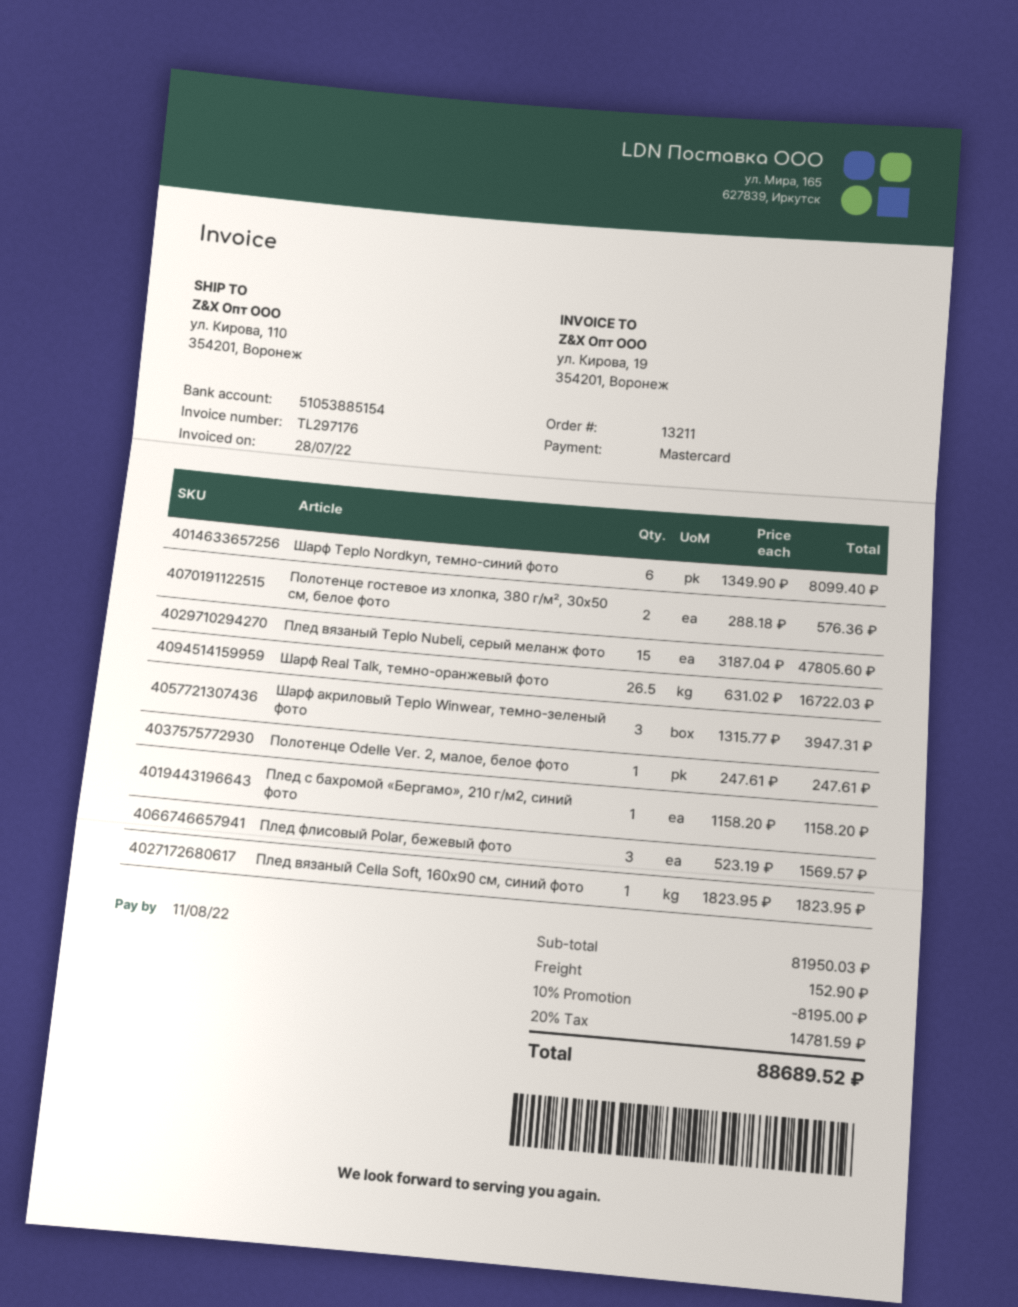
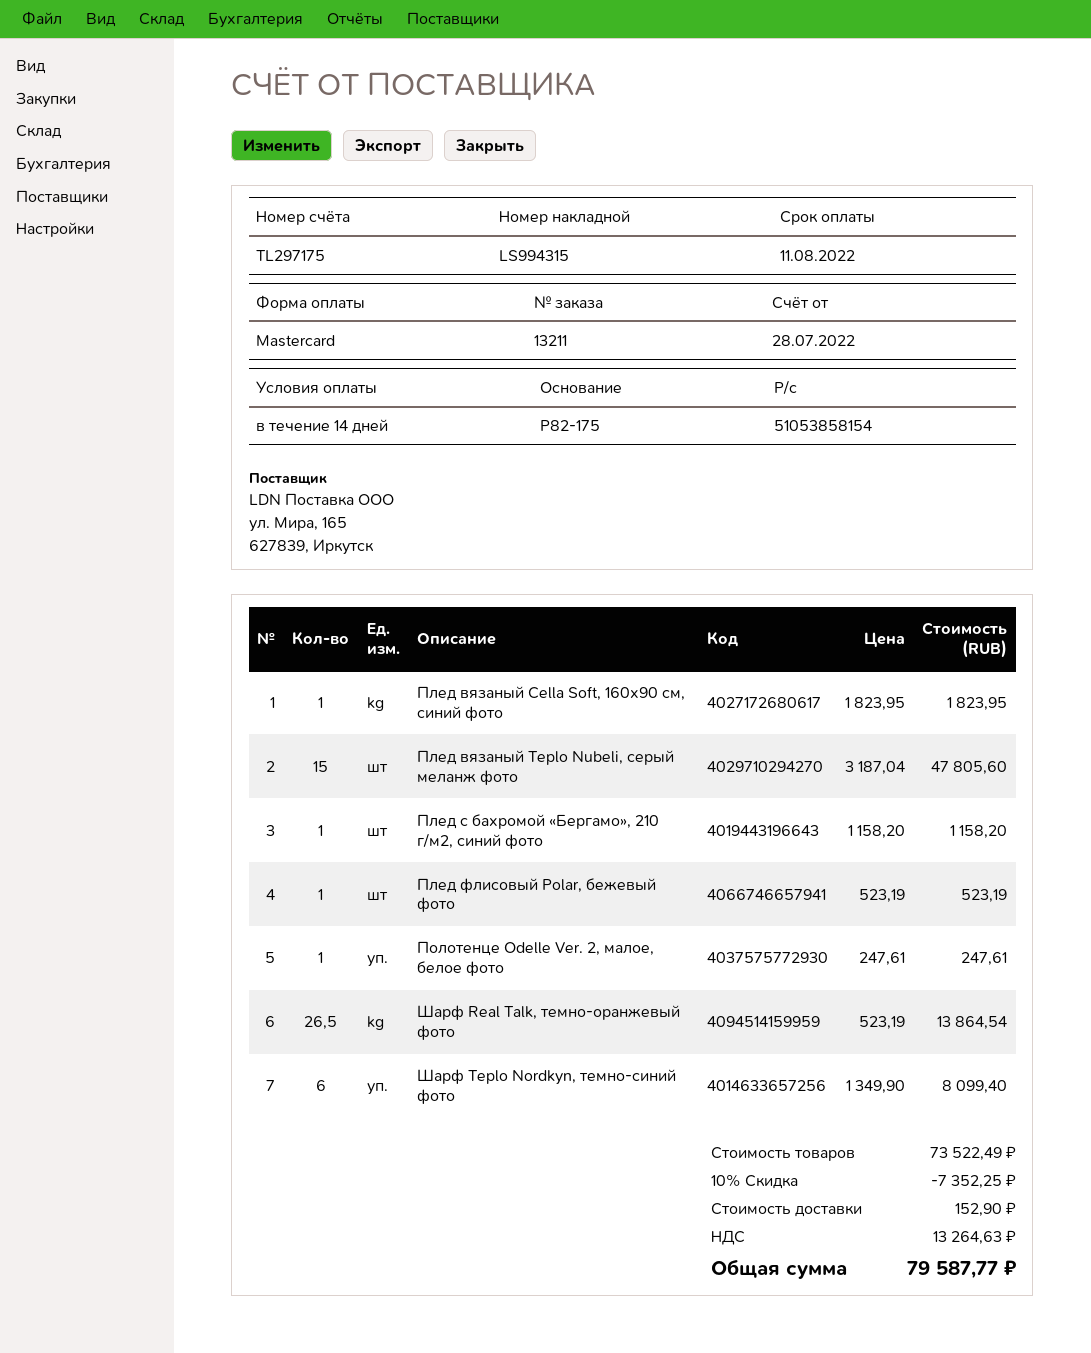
invoice number: TL297176 -> TL297175
bank account: 51053885154 -> 51053858154
Полотенце гостевое из хлопка, 380 г/м², 30x50 см, белое фото: 2 x 288.18 = 576.36 -> none
Шарф Real Talk, темно-оранжевый фото: 26.5 x 631.02 = 16722.03 -> 26.5 x 523.19 = 13864.54
Шарф акриловый Teplo Winwear, темно-зеленый фото: 3 x 1315.77 = 3947.31 -> none
Плед флисовый Polar, бежевый фото: 3 x 523.19 = 1569.57 -> 1 x 523.19 = 523.19
subtotal: 81950.03 -> 73522.49
discount: 10% = 8195.00 -> 10% = 7352.25
tax: 14781.59 -> 13264.63
total: 88689.52 -> 79587.77

